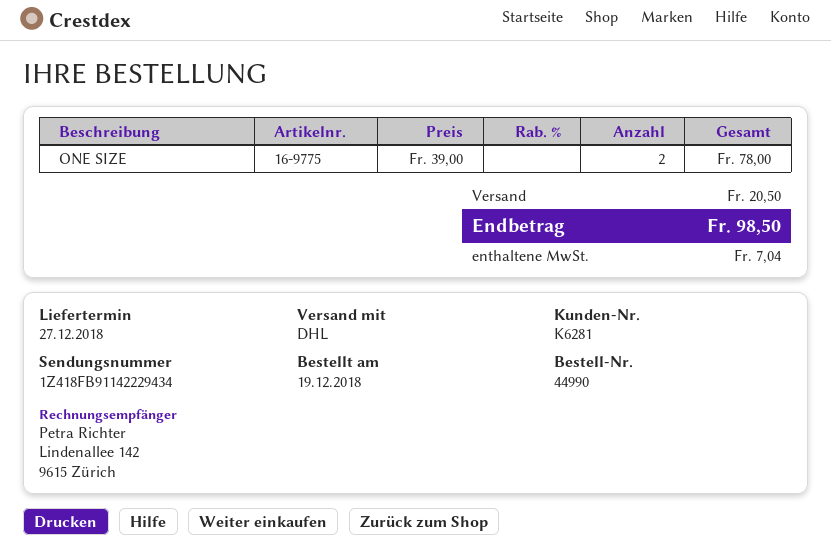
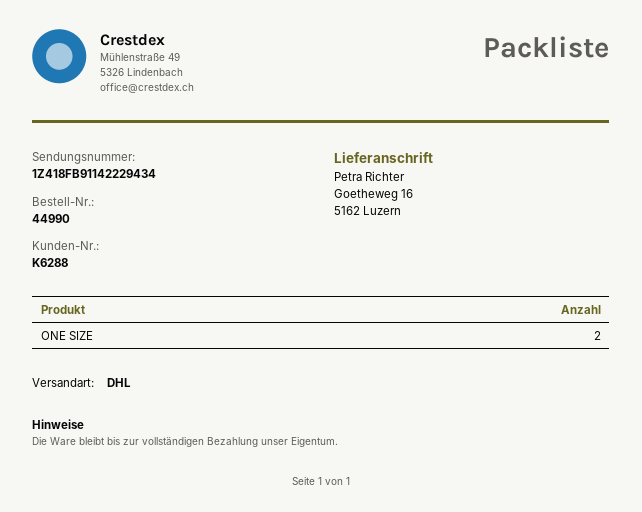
customer number: K6281 -> K6288

